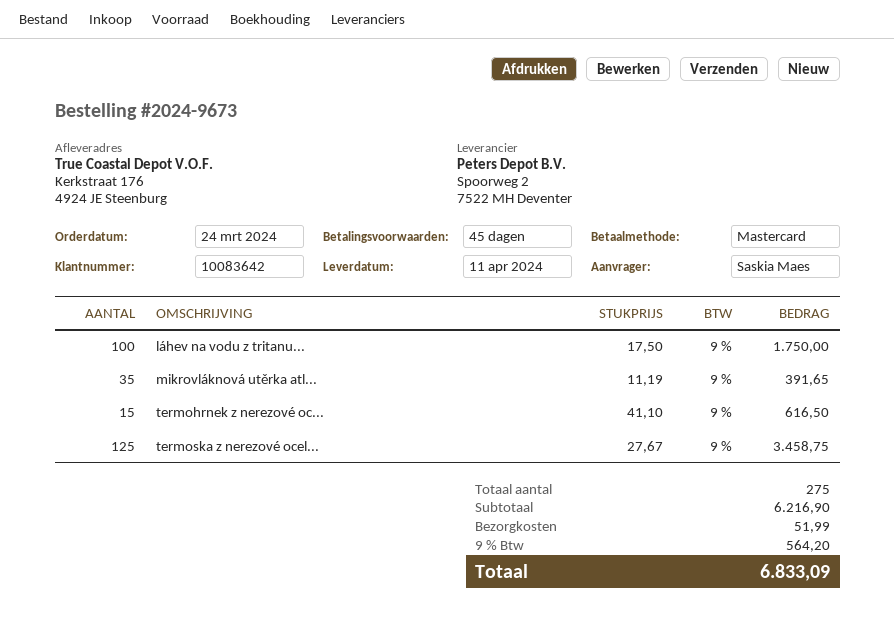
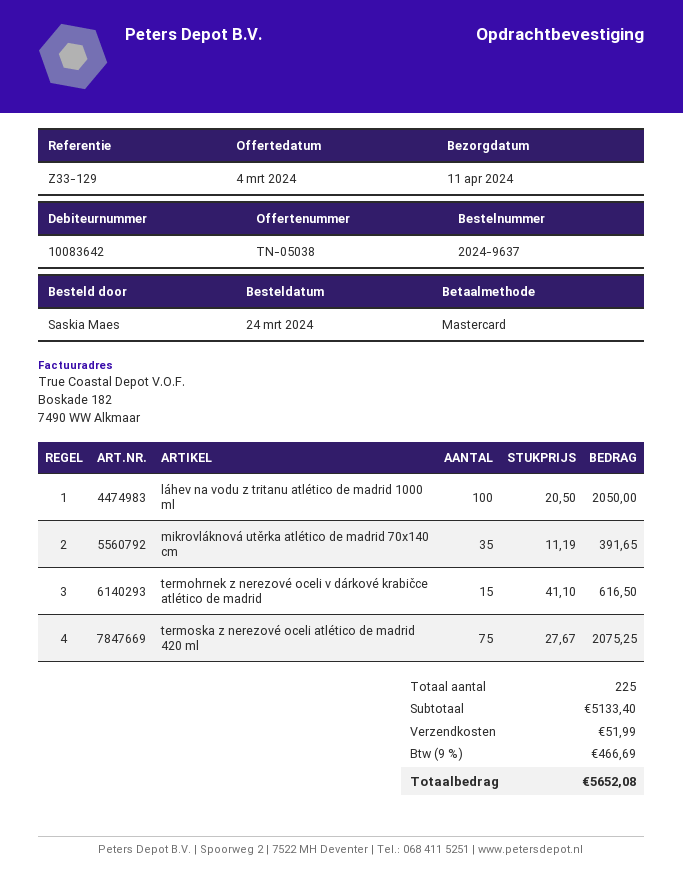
order number: 2024-9673 -> 2024-9637
láhev na vodu z tritanu...: 100 x 17.50 = 1750.00 -> 100 x 20.50 = 2050.00
termoska z nerezové ocel...: 125 x 27.67 = 3458.75 -> 75 x 27.67 = 2075.25
total quantity: 275 -> 225
subtotal: 6216.90 -> 5133.40
tax: 9% = 564.20 -> 9% = 466.69
total: 6833.09 -> 5652.08

